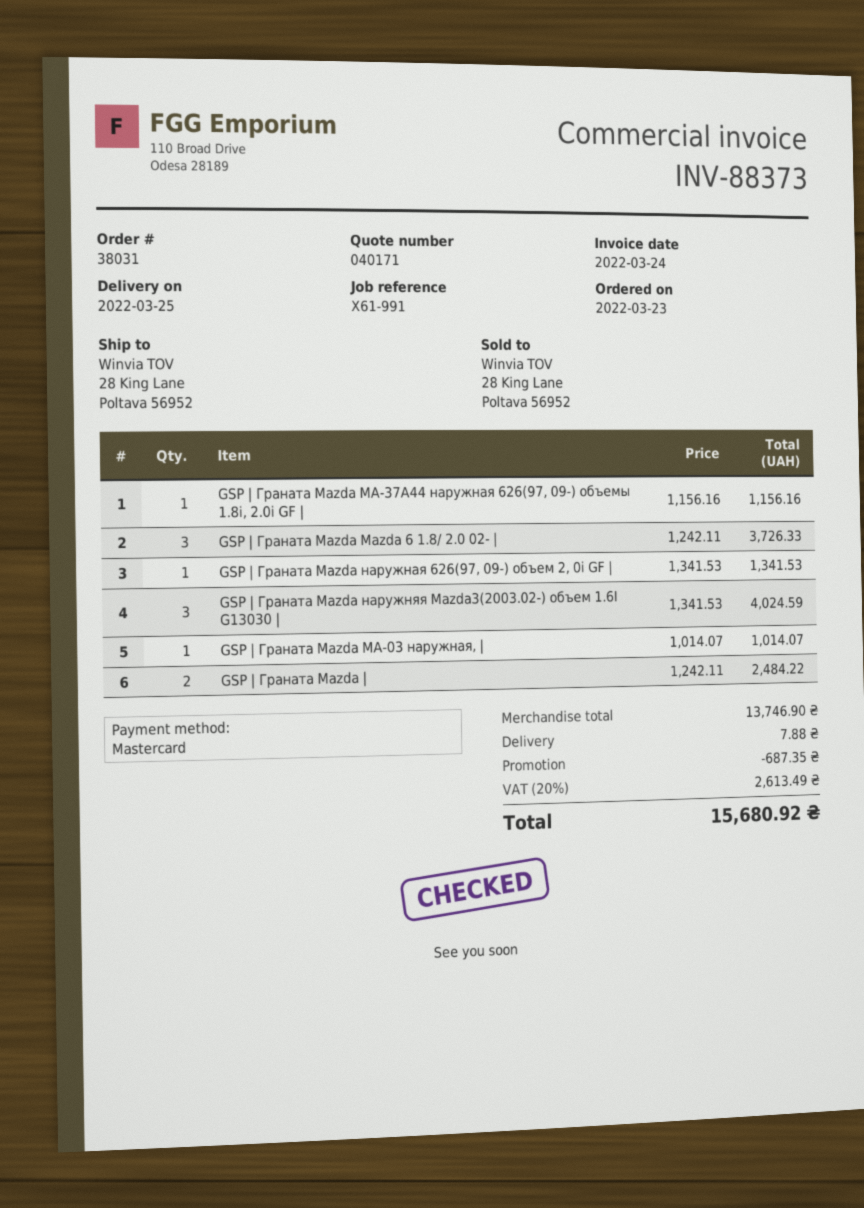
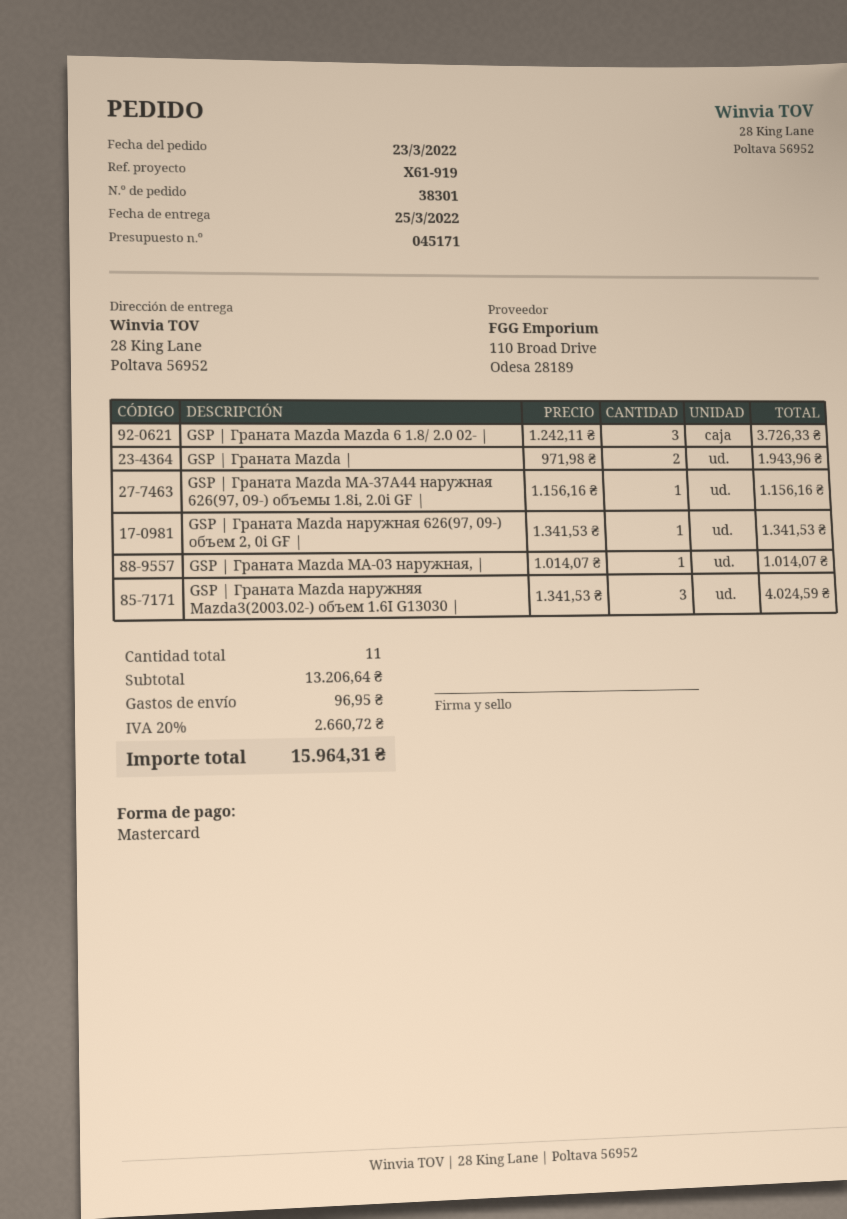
quote number: 040171 -> 045171
order number: 38031 -> 38301
reference: X61-991 -> X61-919
GSP | Граната Mazda |: 2 x 1242.11 = 2484.22 -> 2 x 971.98 = 1943.96
subtotal: 13746.90 -> 13206.64
discount: 687.35 -> none
shipping: 7.88 -> 96.95
tax: 20% = 2613.49 -> 20% = 2660.72
total: 15680.92 -> 15964.31

